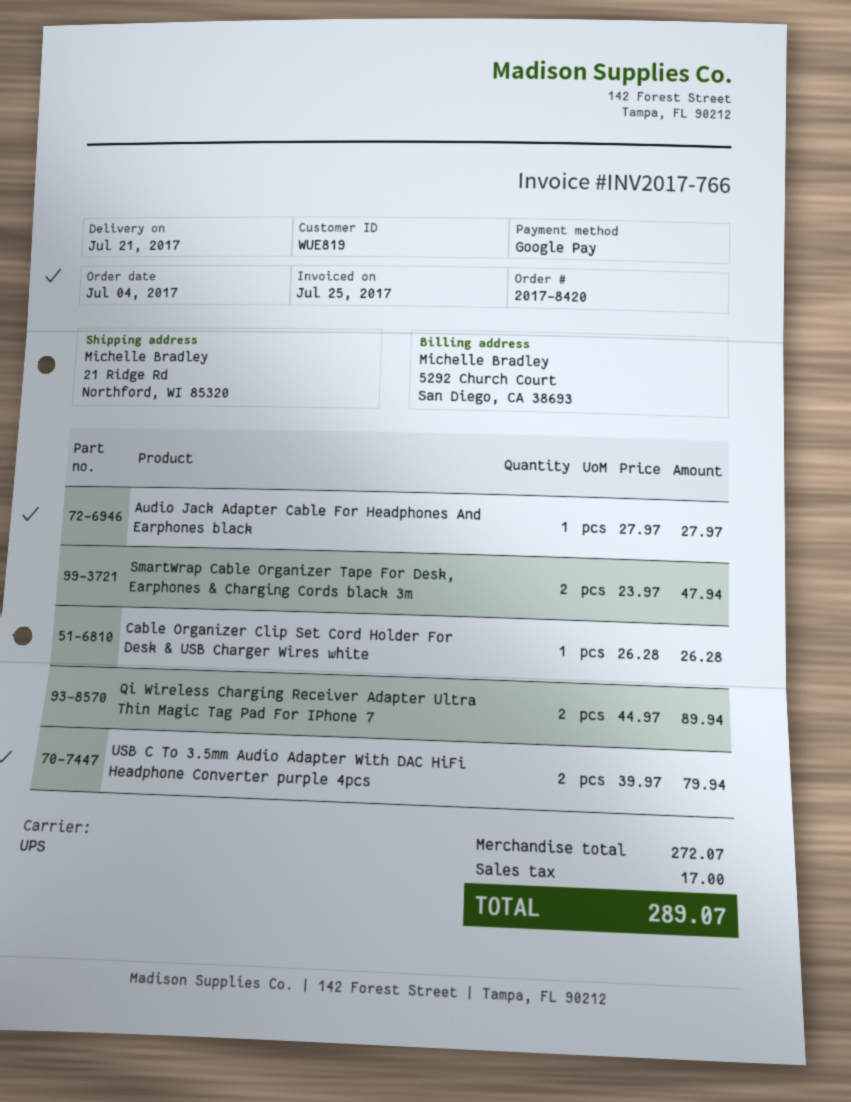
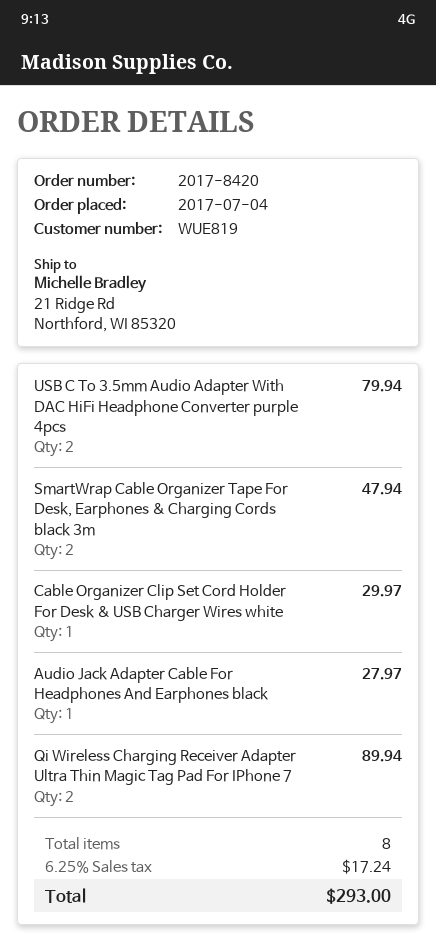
Cable Organizer Clip Set Cord Holder For Desk & USB Charger Wires white: 1 for 26.28 -> 1 for 29.97
tax: 17.00 -> 17.24
total: 289.07 -> 293.00

